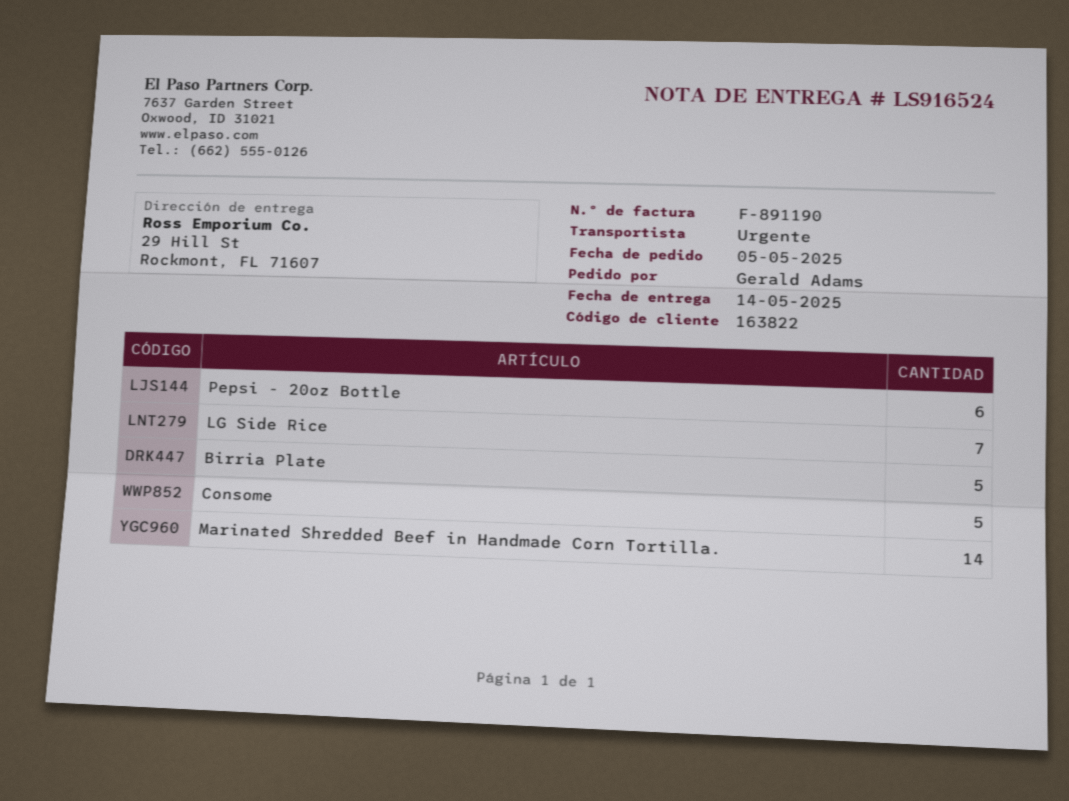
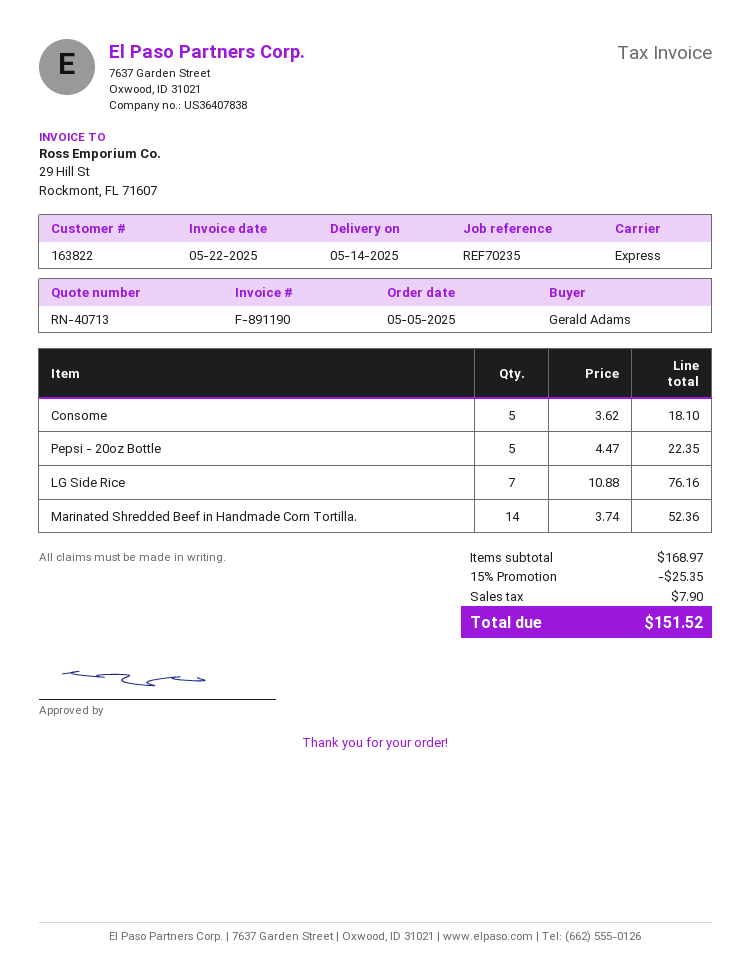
Pepsi - 20oz Bottle: 6 -> 5
Birria Plate: 5 -> none

